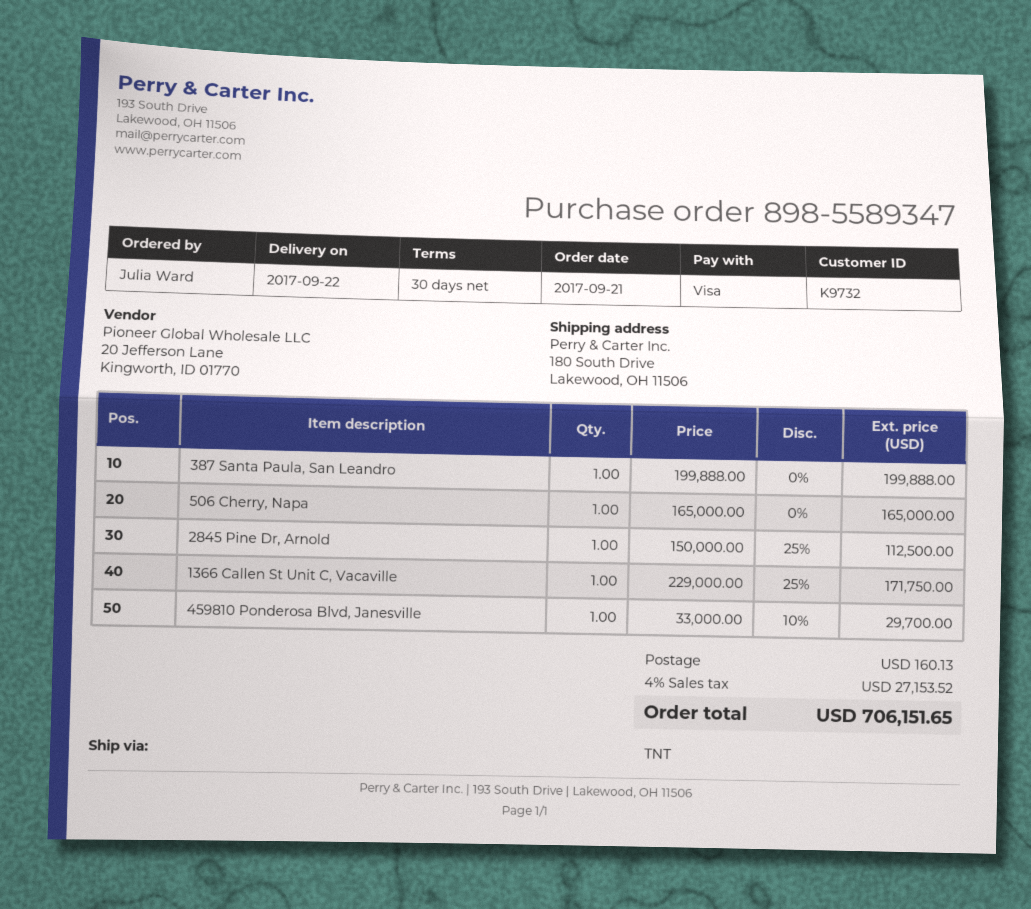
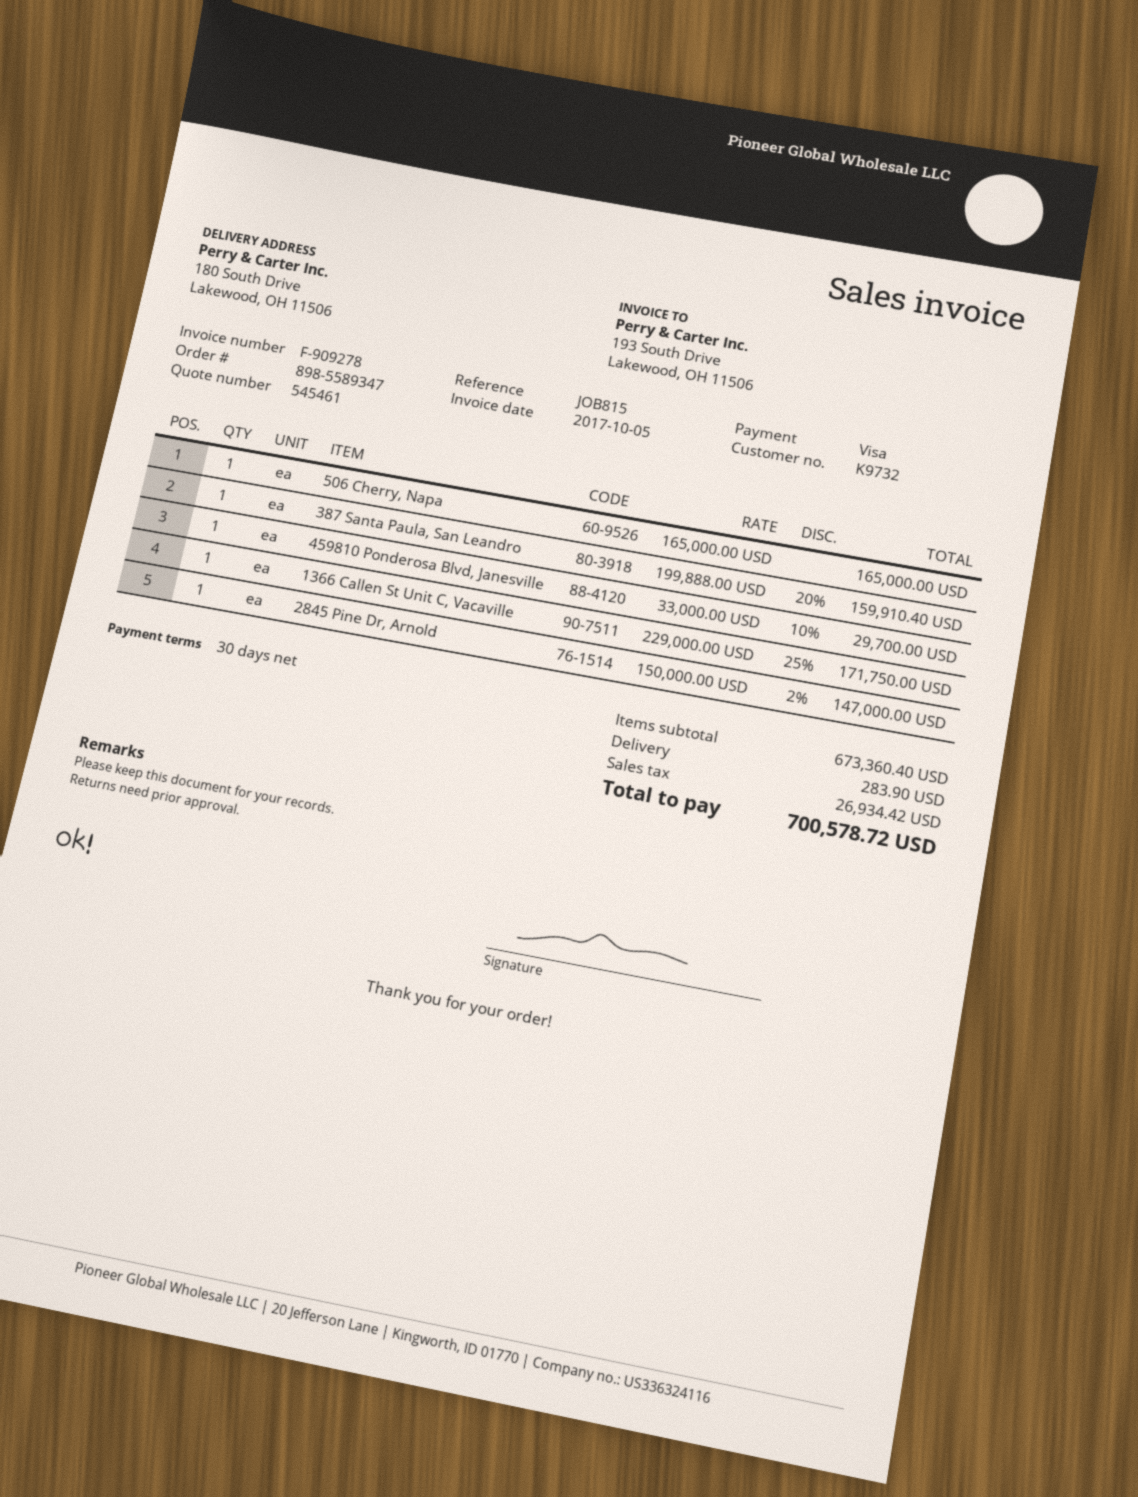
387 Santa Paula, San Leandro: 1 x 199888.00 = 199888.00 -> 1 x 199888.00 - 20% = 159910.40
2845 Pine Dr, Arnold: 1 x 150000.00 - 25% = 112500.00 -> 1 x 150000.00 - 2% = 147000.00
shipping: 160.13 -> 283.90
tax: 27153.52 -> 26934.42
total: 706151.65 -> 700578.72

